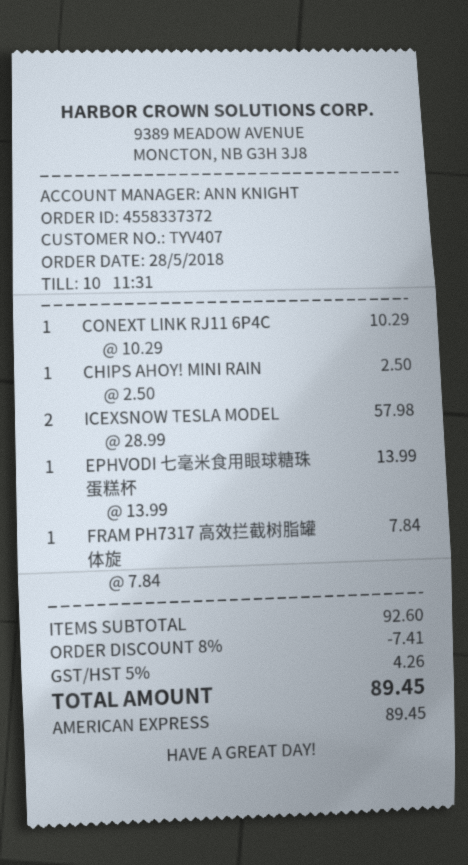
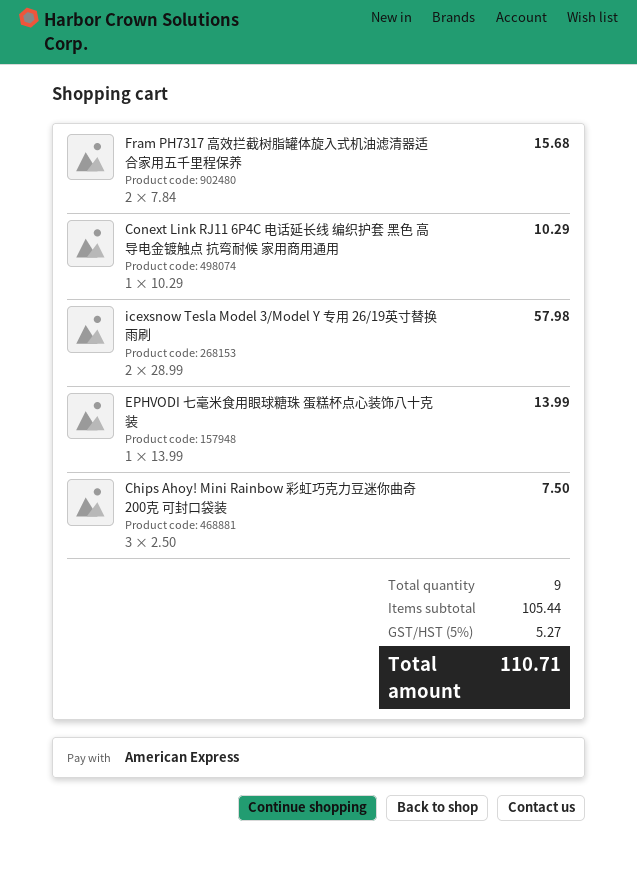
CHIPS AHOY! MINI RAIN: 1 x 2.50 = 2.50 -> 3 x 2.50 = 7.50
FRAM PH7317 高效拦截树脂罐体旋: 1 x 7.84 = 7.84 -> 2 x 7.84 = 15.68
subtotal: 92.60 -> 105.44
discount: 8% = 7.41 -> none
tax: 5% = 4.26 -> 5% = 5.27
total: 89.45 -> 110.71

